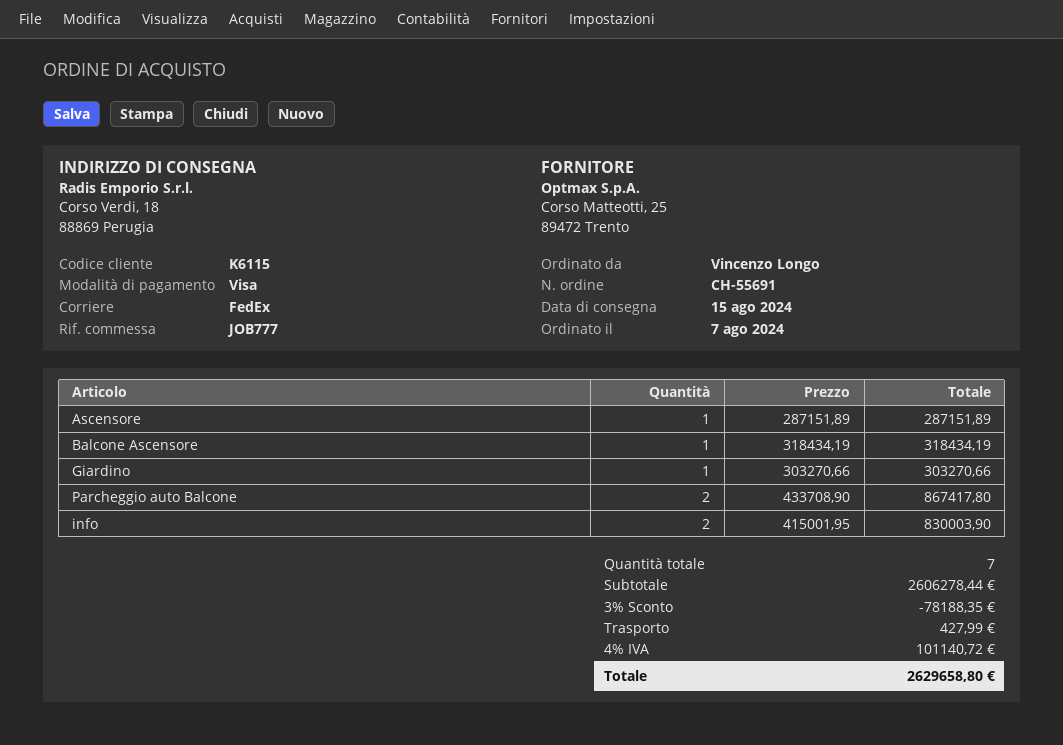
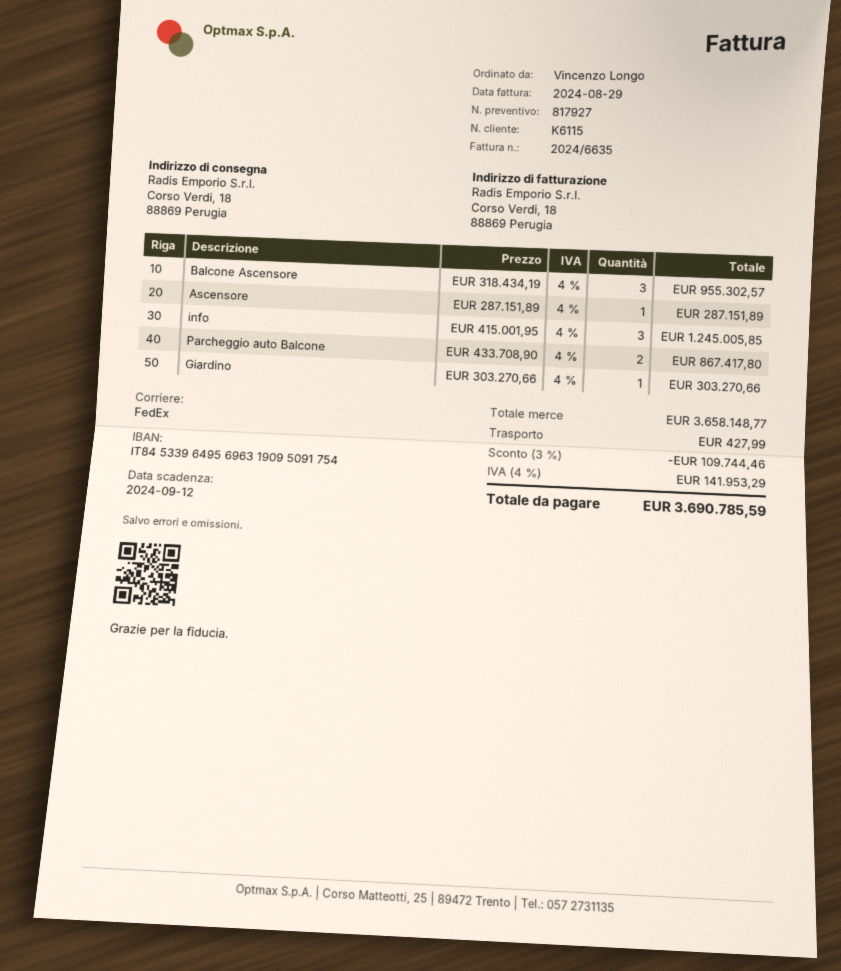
Balcone Ascensore: 1 x 318434.19 = 318434.19 -> 3 x 318434.19 = 955302.57
info: 2 x 415001.95 = 830003.90 -> 3 x 415001.95 = 1245005.85
subtotal: 2606278.44 -> 3658148.77
discount: 3% = 78188.35 -> 3% = 109744.46
tax: 4% = 101140.72 -> 4% = 141953.29
total: 2629658.80 -> 3690785.59

